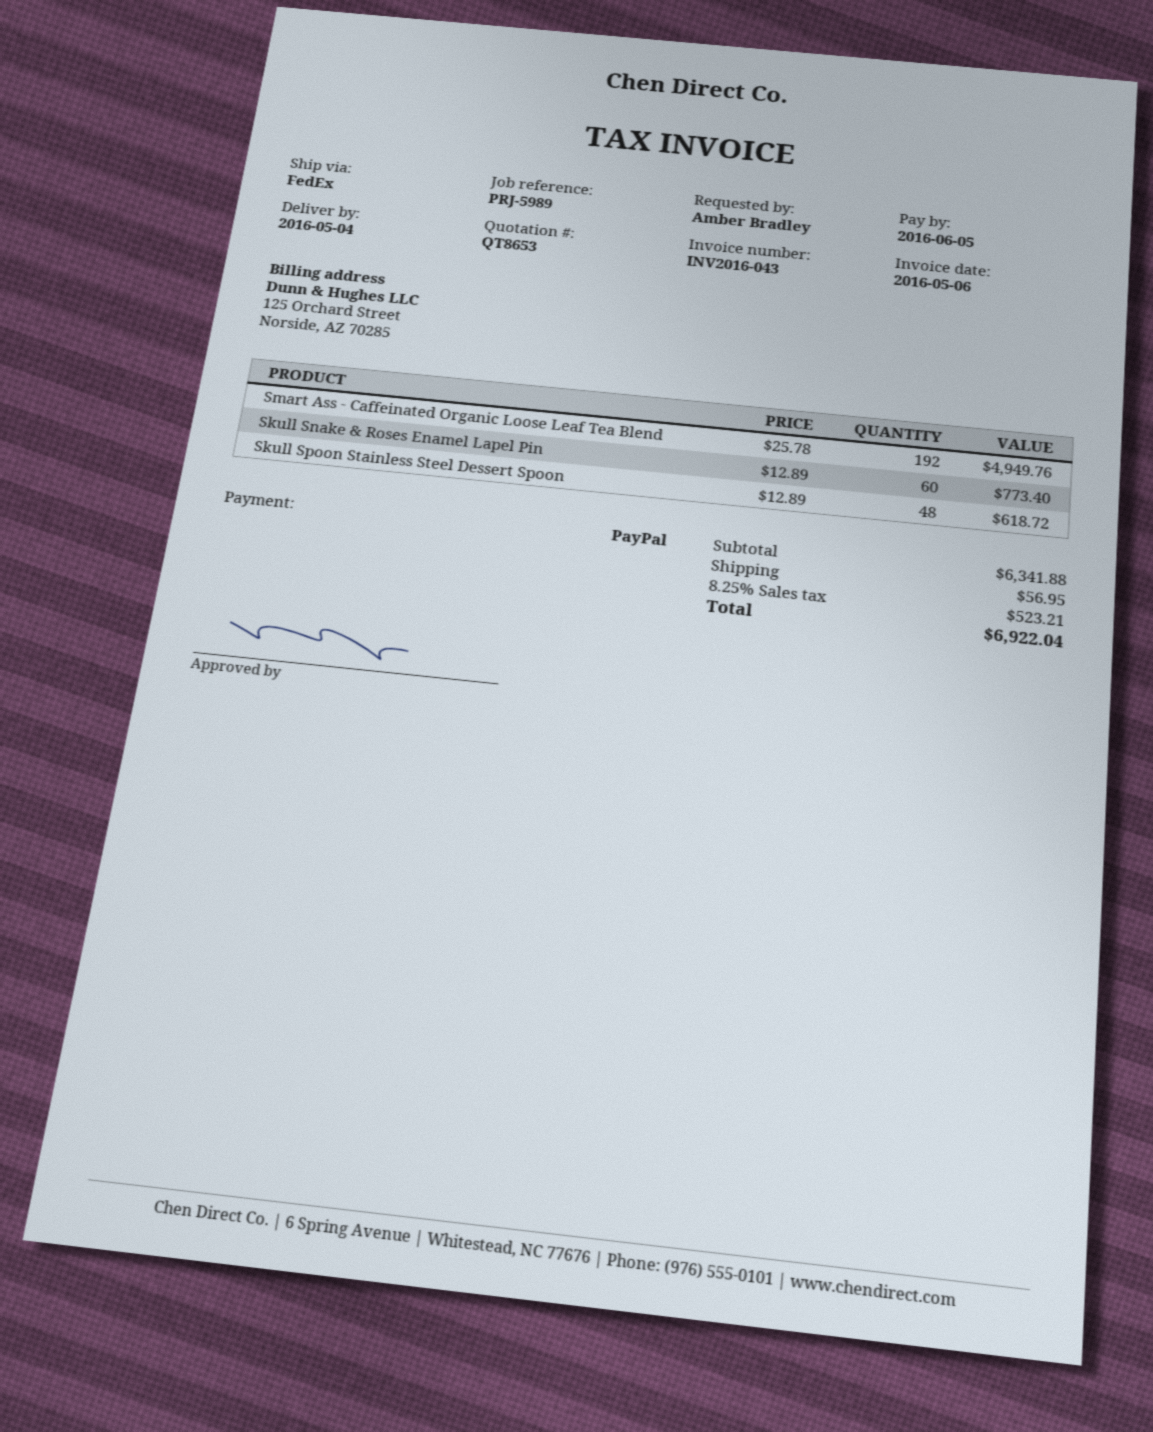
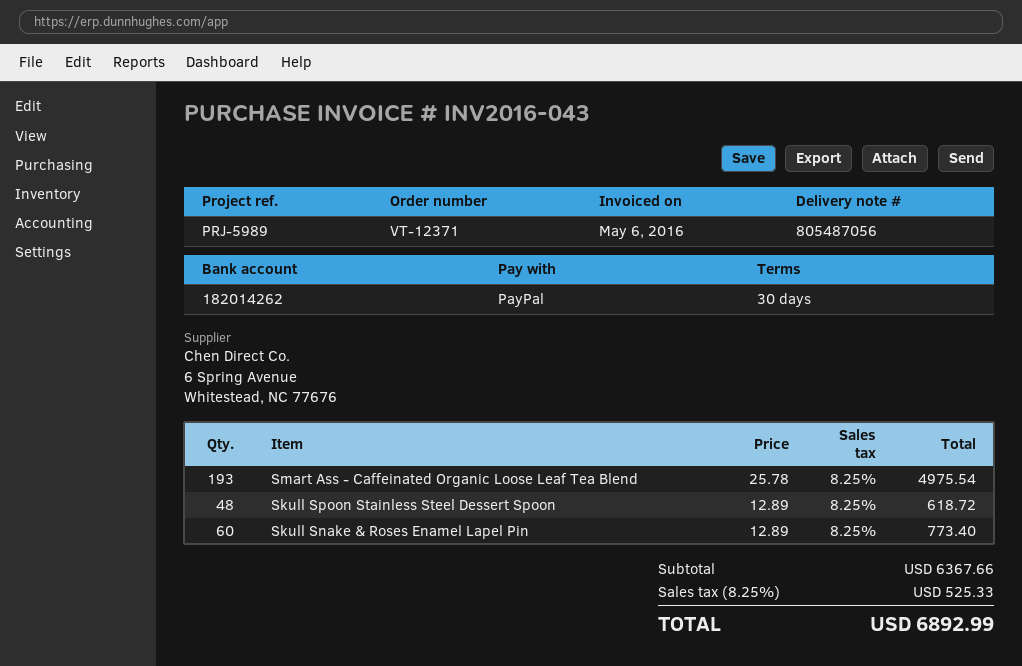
Smart Ass - Caffeinated Organic Loose Leaf Tea Blend: 192 x 25.78 = 4949.76 -> 193 x 25.78 = 4975.54
subtotal: 6341.88 -> 6367.66
shipping: 56.95 -> none
tax: 8.25% = 523.21 -> 8.25% = 525.33
total: 6922.04 -> 6892.99

